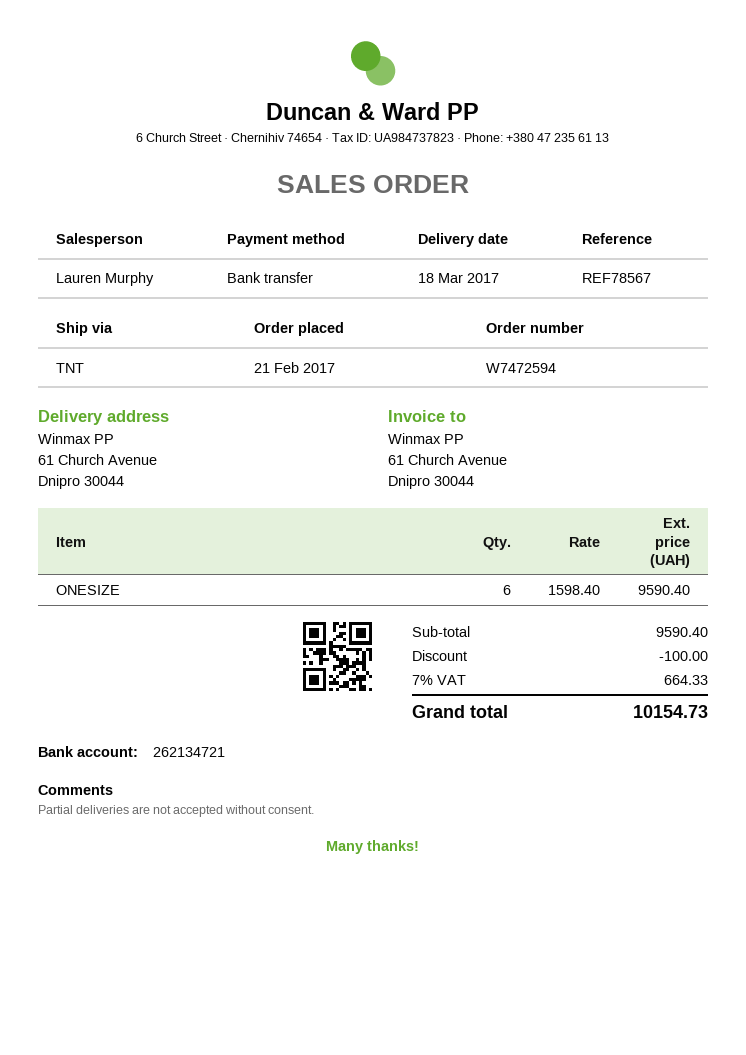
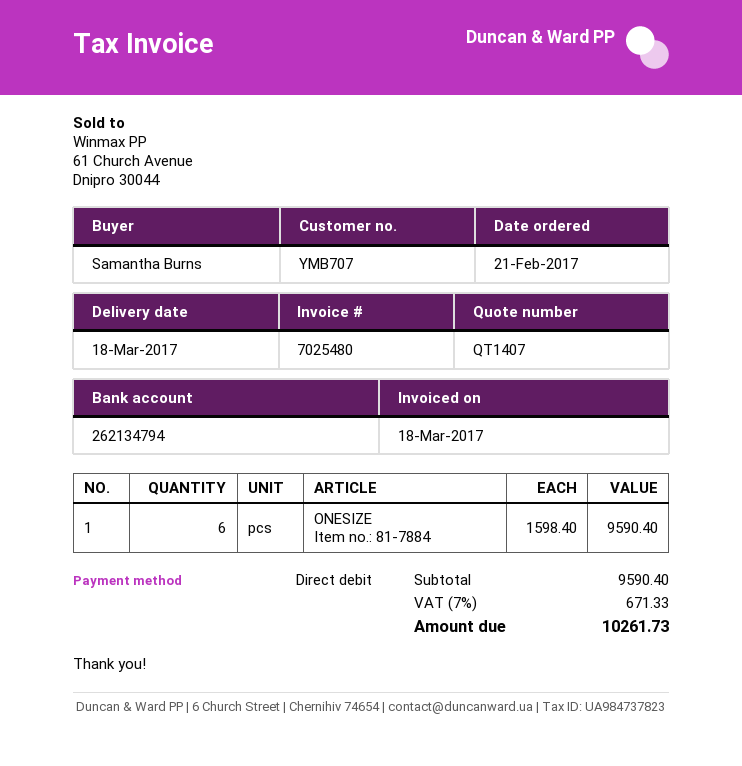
payment method: bank transfer -> direct debit
bank account: 262134721 -> 262134794
discount: 100.00 -> none
tax: 7% = 664.33 -> 7% = 671.33
total: 10154.73 -> 10261.73

